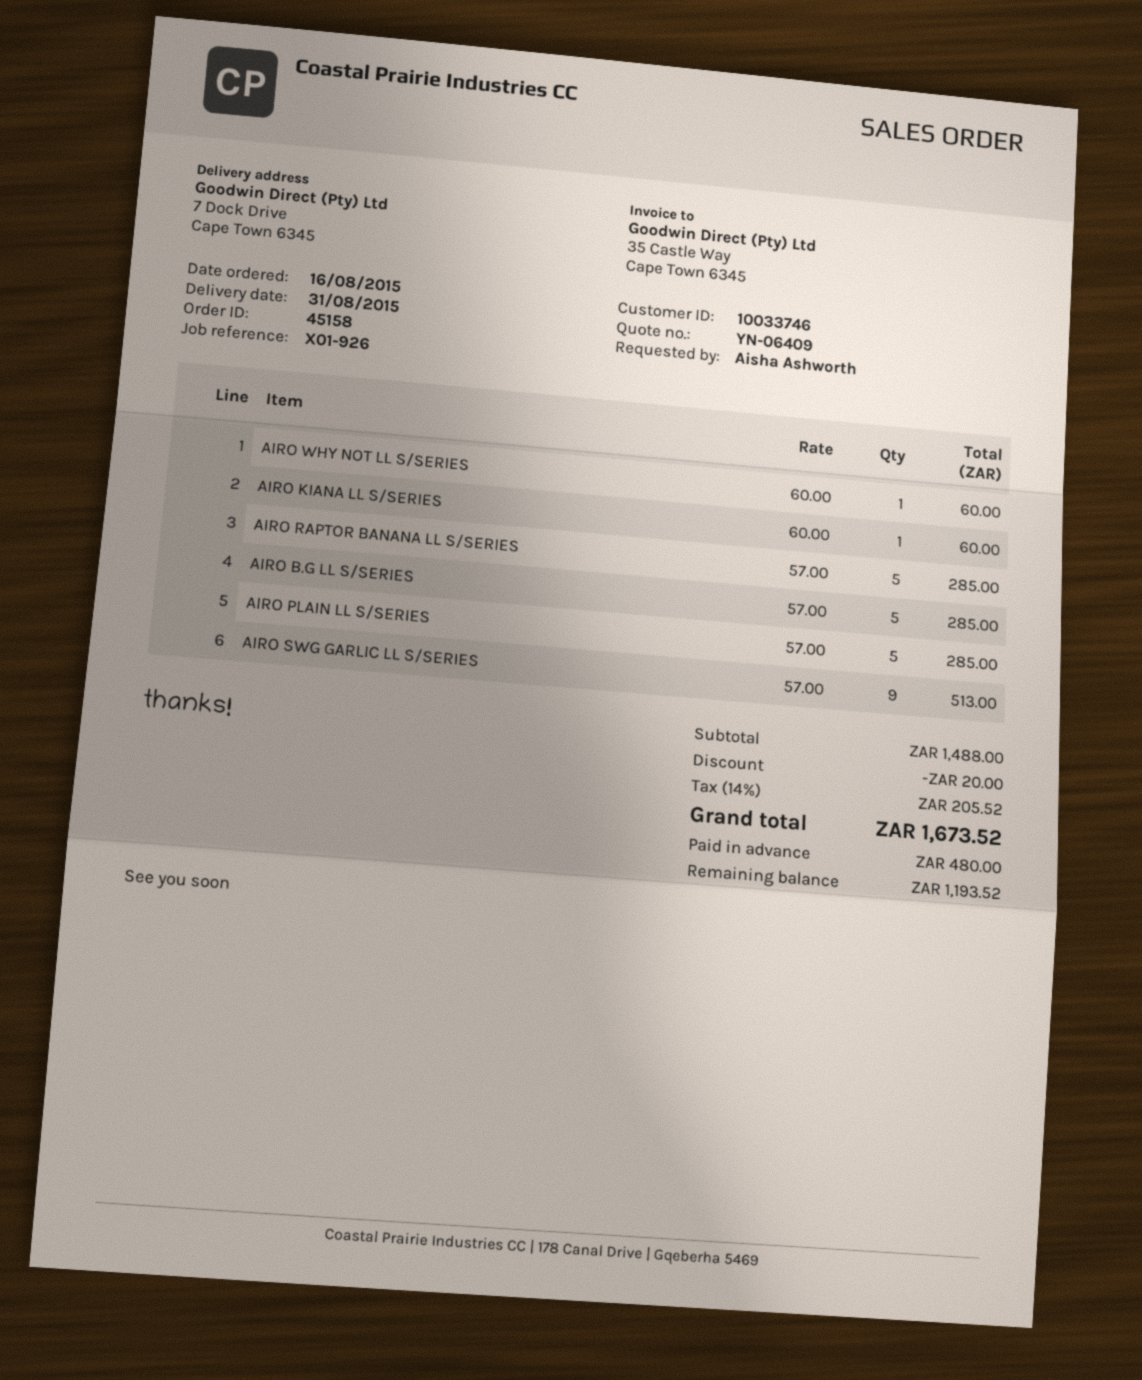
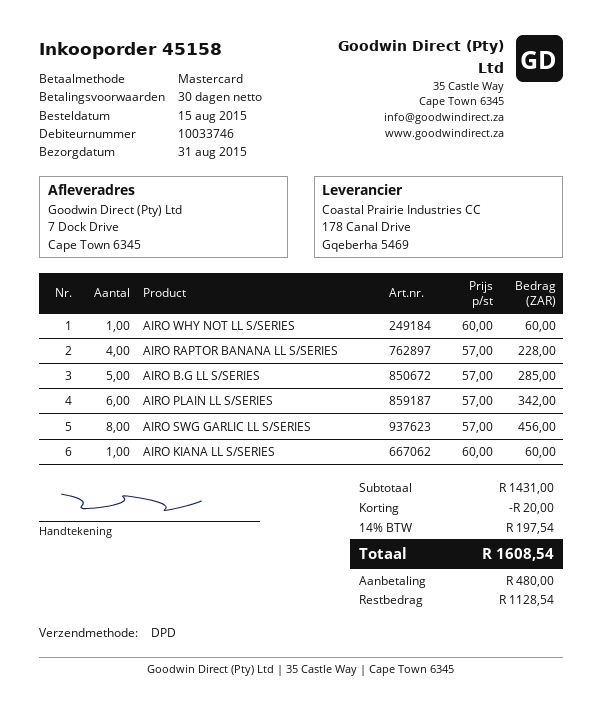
order date: 2015-08-16 -> 2015-08-15
AIRO RAPTOR BANANA LL S/SERIES: 5 x 57.00 = 285.00 -> 4 x 57.00 = 228.00
AIRO PLAIN LL S/SERIES: 5 x 57.00 = 285.00 -> 6 x 57.00 = 342.00
AIRO SWG GARLIC LL S/SERIES: 9 x 57.00 = 513.00 -> 8 x 57.00 = 456.00
subtotal: 1488.00 -> 1431.00
tax: 14% = 205.52 -> 14% = 197.54
total: 1673.52 -> 1608.54
balance: 1193.52 -> 1128.54

